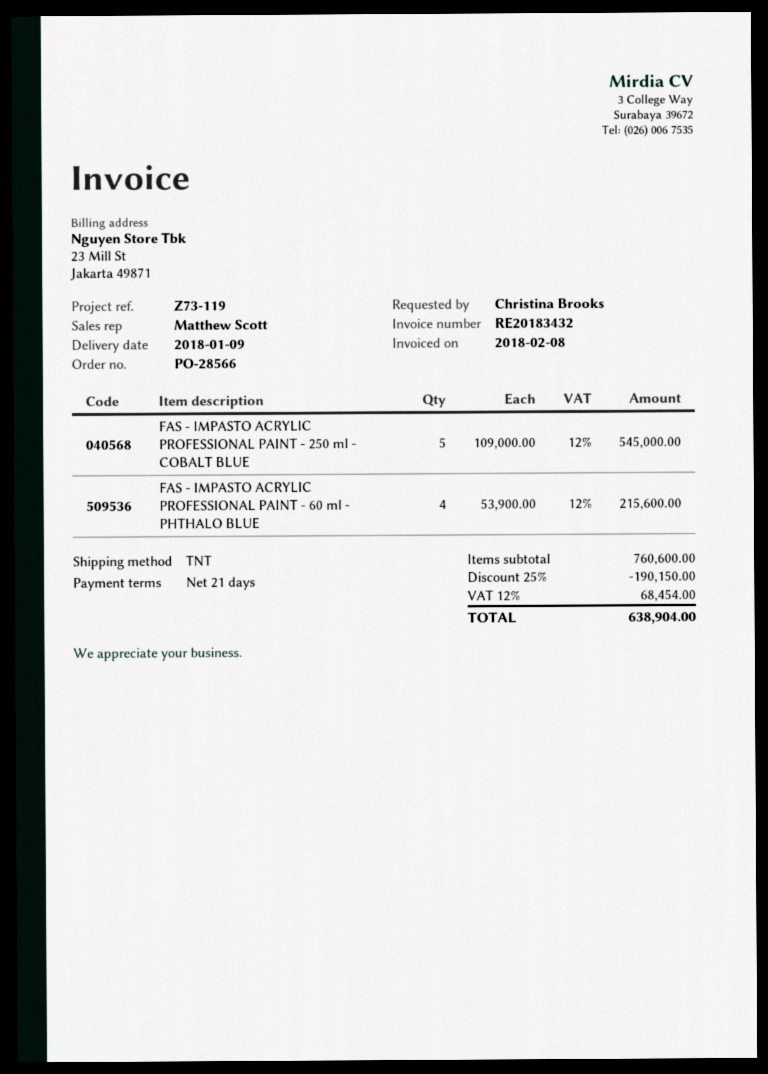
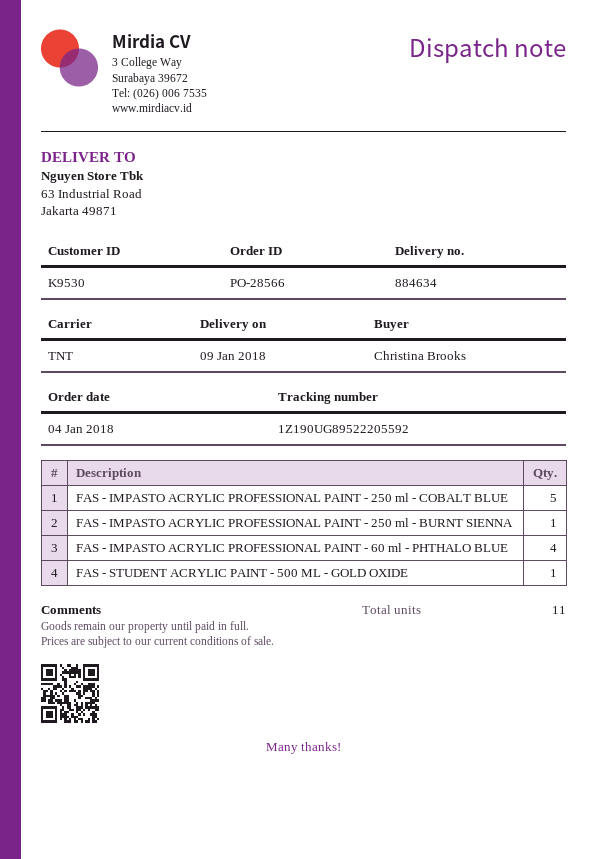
FAS - IMPASTO ACRYLIC PROFESSIONAL PAINT - 250 ml - BURNT SIENNA: none -> 1
FAS - STUDENT ACRYLIC PAINT - 500 ML - GOLD OXIDE: none -> 1

